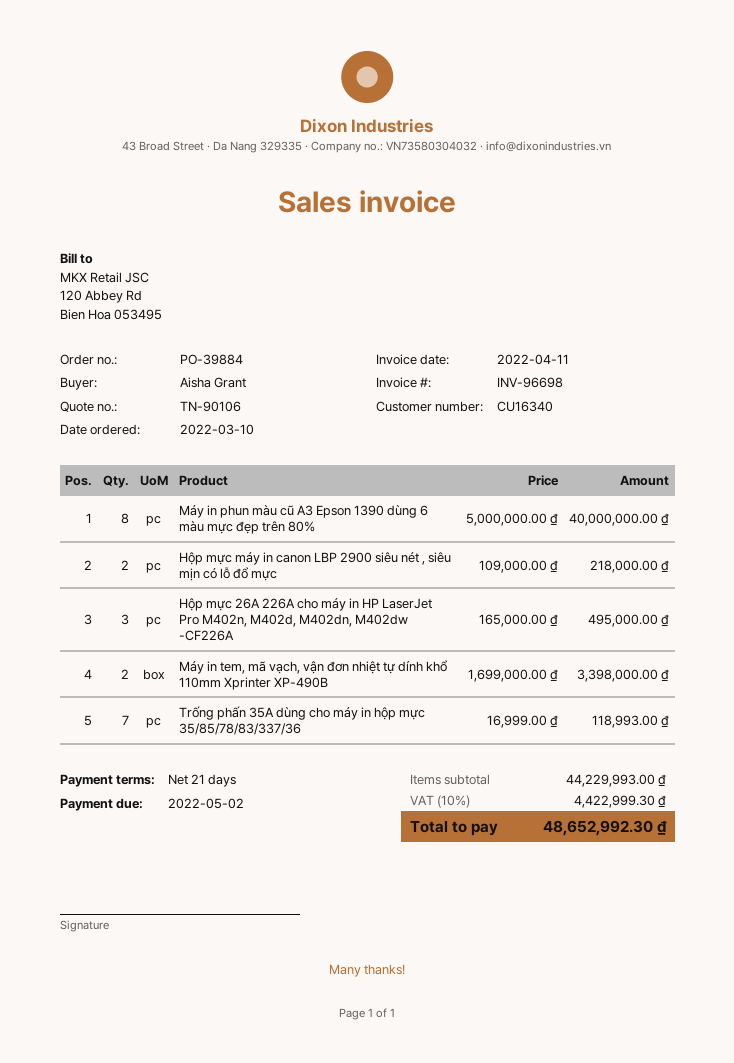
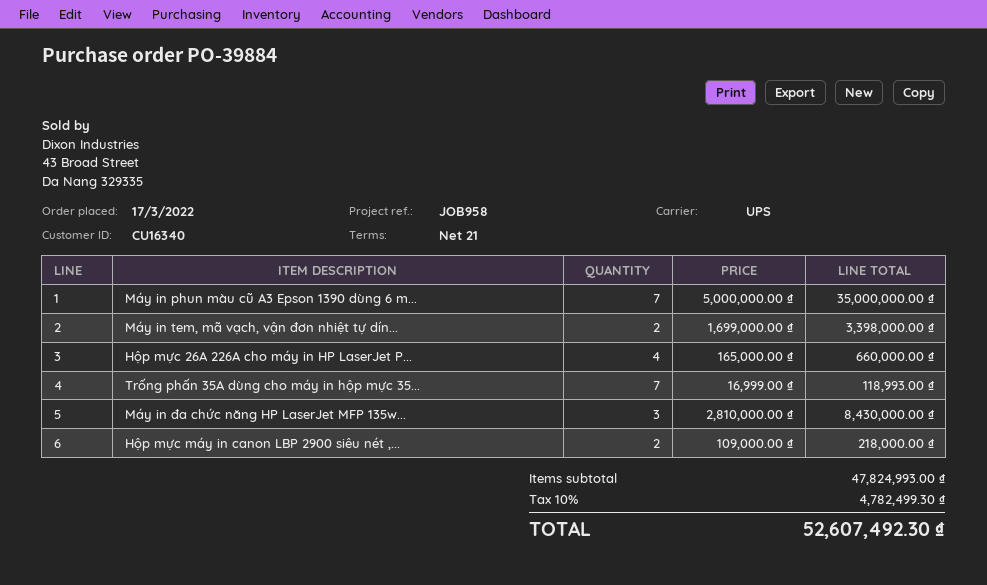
order date: 2022-03-10 -> 2022-03-17
Máy in phun màu cũ A3 Epson 1390 dùng 6 màu mực đẹp trên 80%: 8 x 5000000.00 = 40000000.00 -> 7 x 5000000.00 = 35000000.00
Hộp mực 26A 226A cho máy in HP LaserJet Pro M402n, M402d, M402dn, M402dw -CF226A: 3 x 165000.00 = 495000.00 -> 4 x 165000.00 = 660000.00
Máy in đa chức năng HP LaserJet MFP 135w...: none -> 3 x 2810000.00 = 8430000.00
subtotal: 44229993.00 -> 47824993.00
tax: 10% = 4422999.30 -> 10% = 4782499.30
total: 48652992.30 -> 52607492.30

